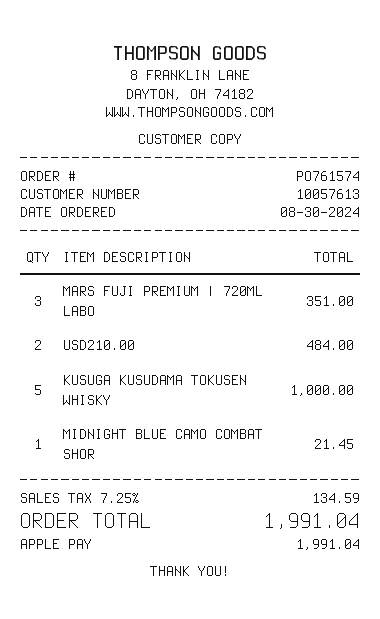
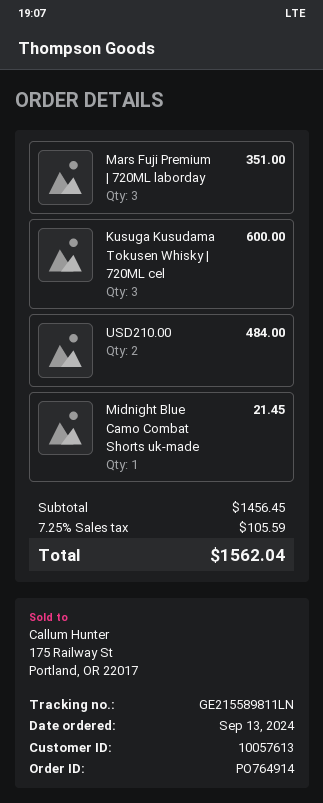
order number: PO761574 -> PO764914
order date: 2024-08-30 -> 2024-09-13
KUSUGA KUSUDAMA TOKUSEN WHISKY: 5 for 1000.00 -> 3 for 600.00
tax: 7.25% = 134.59 -> 7.25% = 105.59
total: 1991.04 -> 1562.04

